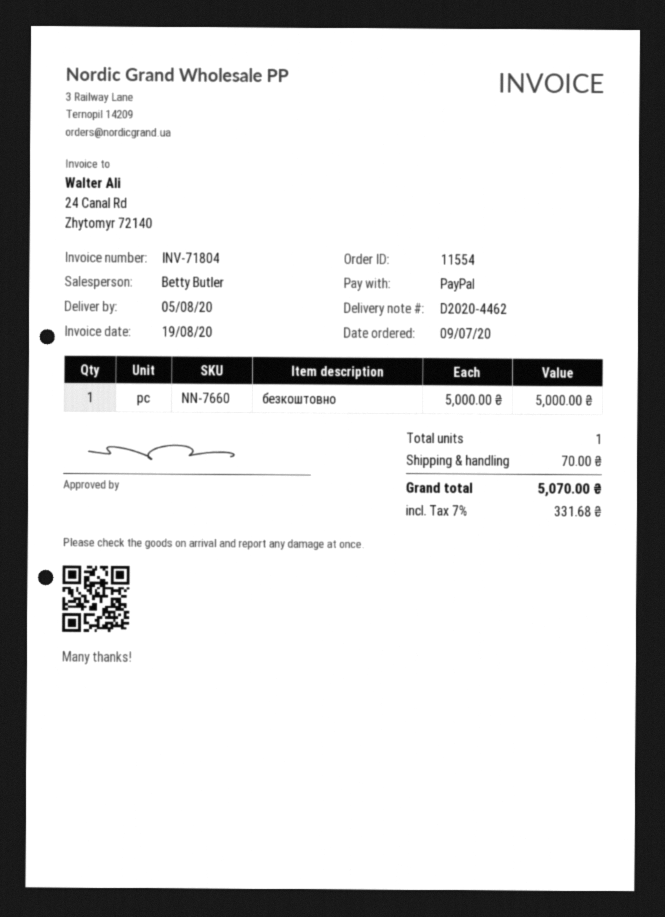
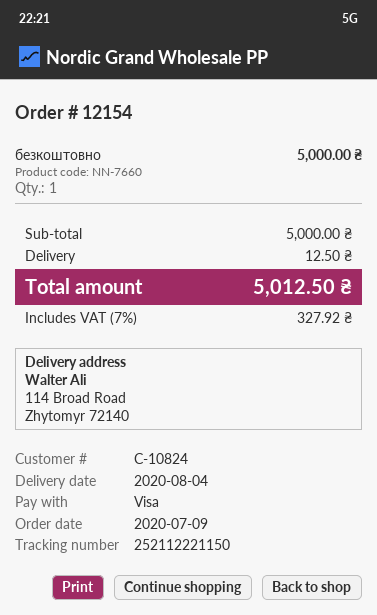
order number: 11554 -> 12154
delivery date: 2020-08-05 -> 2020-08-04
payment method: PayPal -> Visa
shipping: 70.00 -> 12.50
tax: 7% = 331.68 -> 7% = 327.92
total: 5070.00 -> 5012.50

